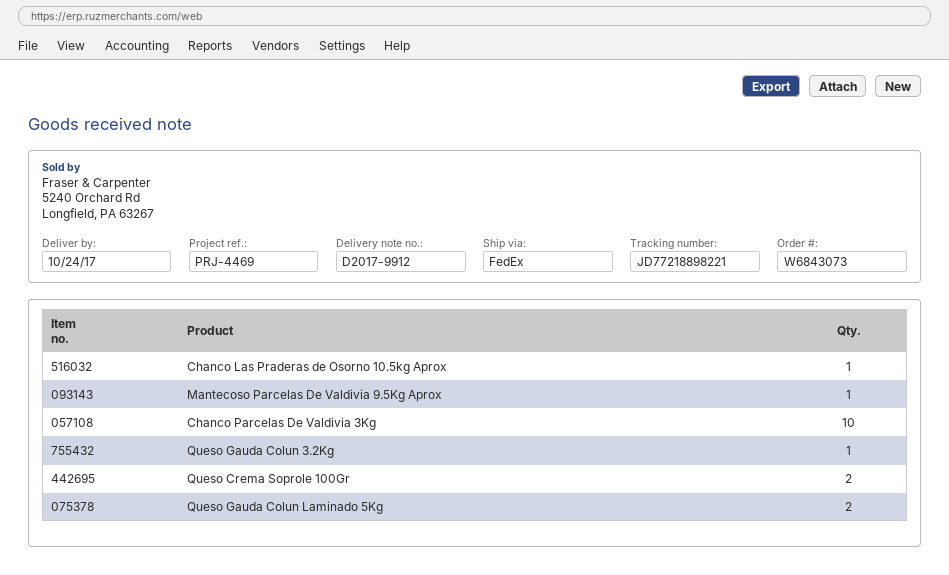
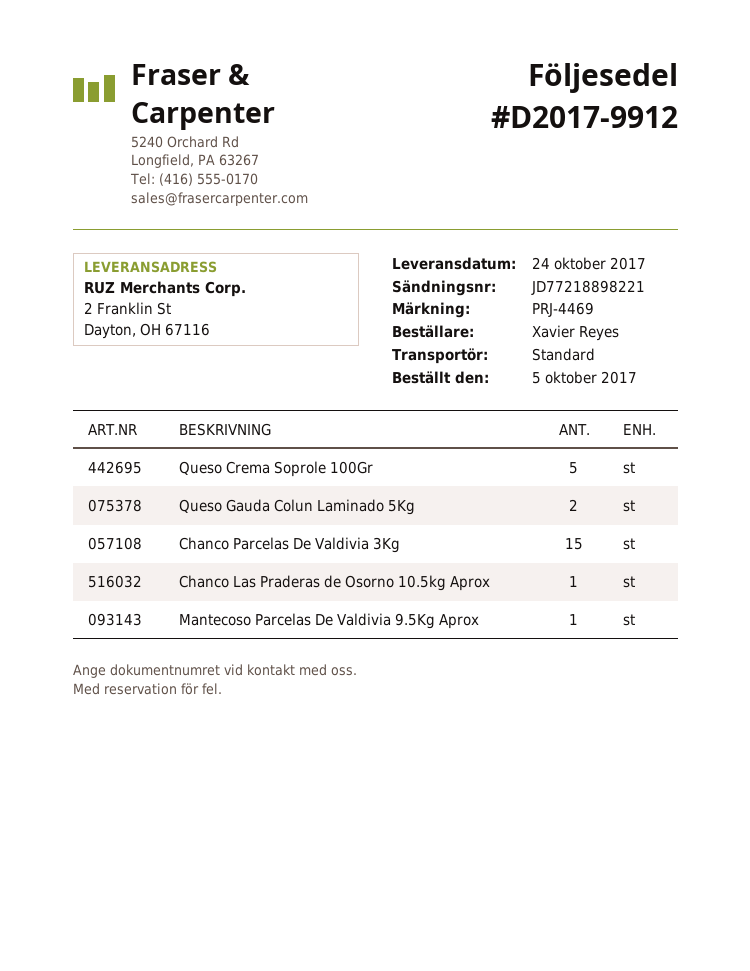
shipping method: FedEx -> standard
Chanco Parcelas De Valdivia 3Kg: 10 -> 15
Queso Gauda Colun 3.2Kg: 1 -> none
Queso Crema Soprole 100Gr: 2 -> 5

